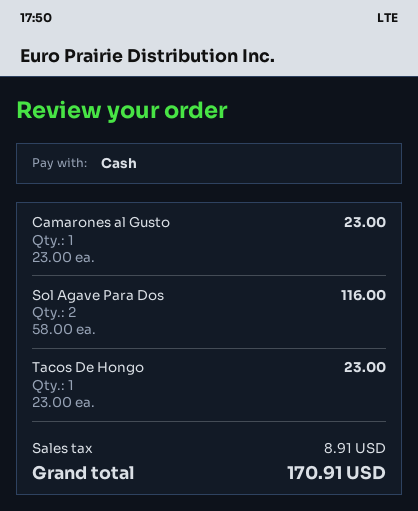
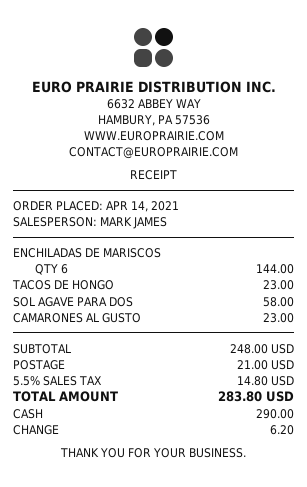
Sol Agave Para Dos: 2 for 116.00 -> 1 for 58.00
ENCHILADAS DE MARISCOS: none -> 6 for 144.00
shipping: none -> 21.00
tax: 8.91 -> 14.80
total: 170.91 -> 283.80

